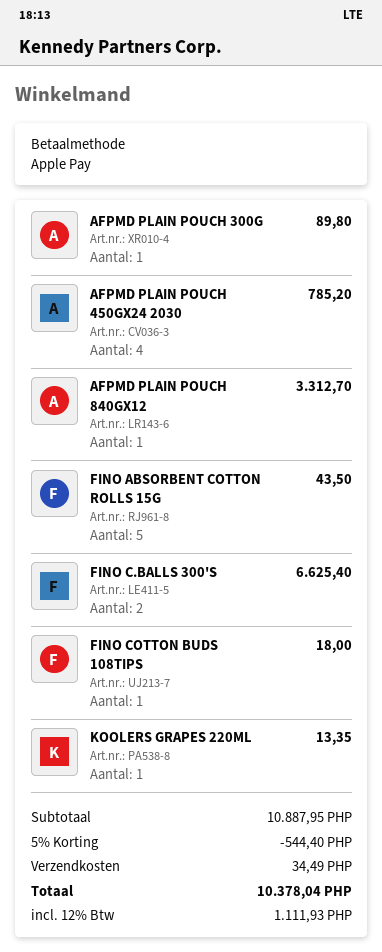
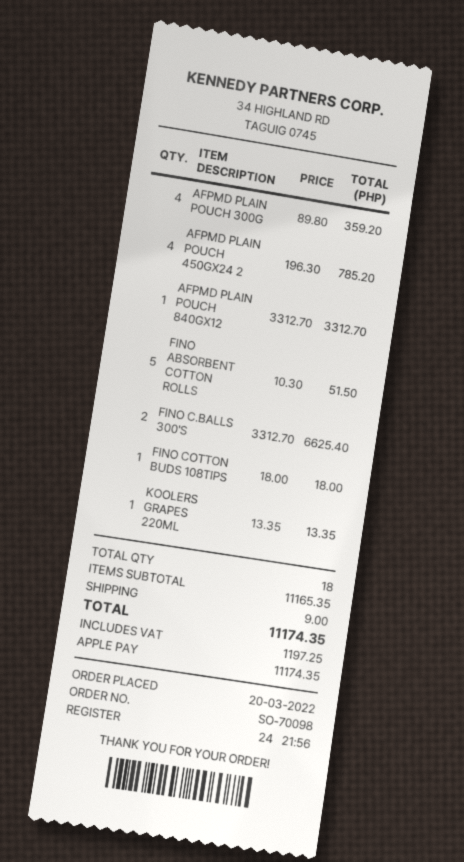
AFPMD PLAIN POUCH 300G: 1 for 89.80 -> 4 for 359.20
FINO ABSORBENT COTTON ROLLS 15G: 5 for 43.50 -> 5 for 51.50
subtotal: 10887.95 -> 11165.35
discount: 5% = 544.40 -> none
shipping: 34.49 -> 9.00
tax: 1111.93 -> 1197.25
total: 10378.04 -> 11174.35

